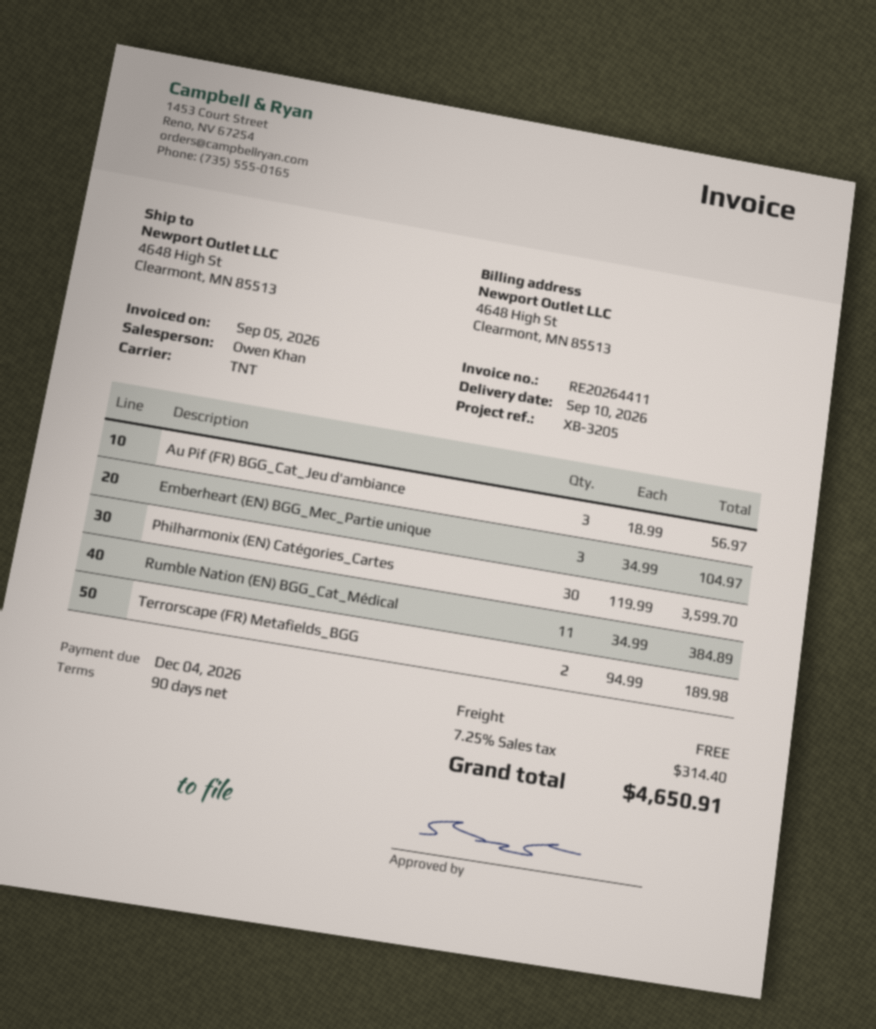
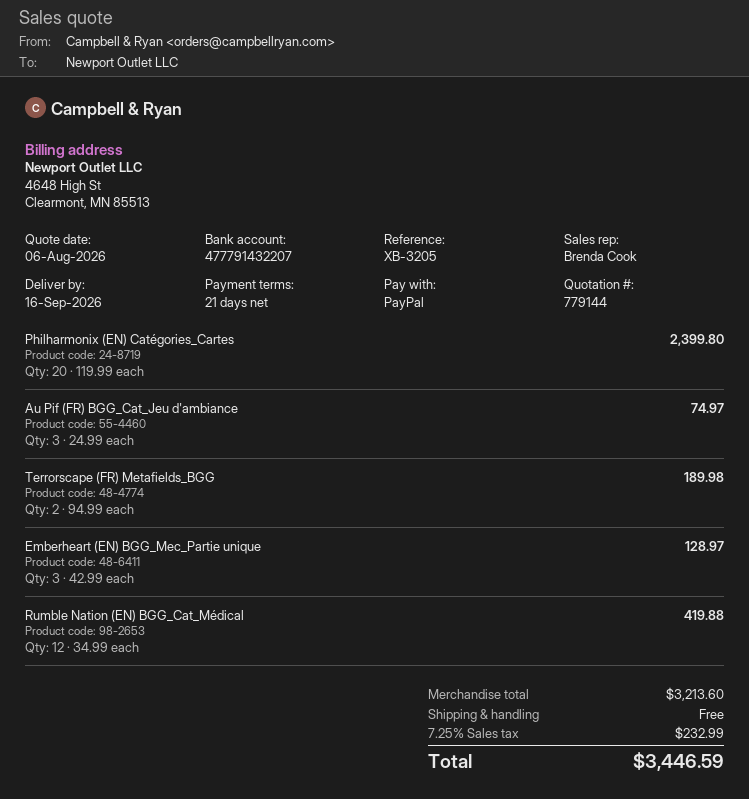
delivery date: 2026-09-10 -> 2026-09-16
payment terms: 90 days -> 21 days
sales rep: Owen Khan -> Brenda Cook
Au Pif (FR) BGG_Cat_Jeu d'ambiance: 3 x 18.99 = 56.97 -> 3 x 24.99 = 74.97
Emberheart (EN) BGG_Mec_Partie unique: 3 x 34.99 = 104.97 -> 3 x 42.99 = 128.97
Philharmonix (EN) Catégories_Cartes: 30 x 119.99 = 3599.70 -> 20 x 119.99 = 2399.80
Rumble Nation (EN) BGG_Cat_Médical: 11 x 34.99 = 384.89 -> 12 x 34.99 = 419.88
tax: 7.25% = 314.40 -> 7.25% = 232.99
total: 4650.91 -> 3446.59

